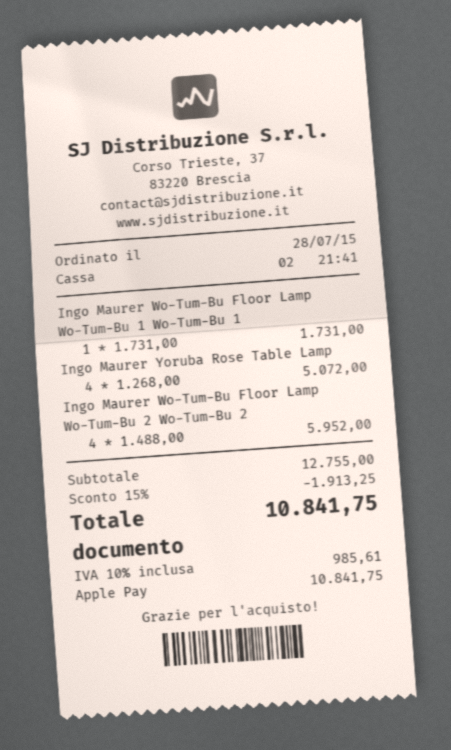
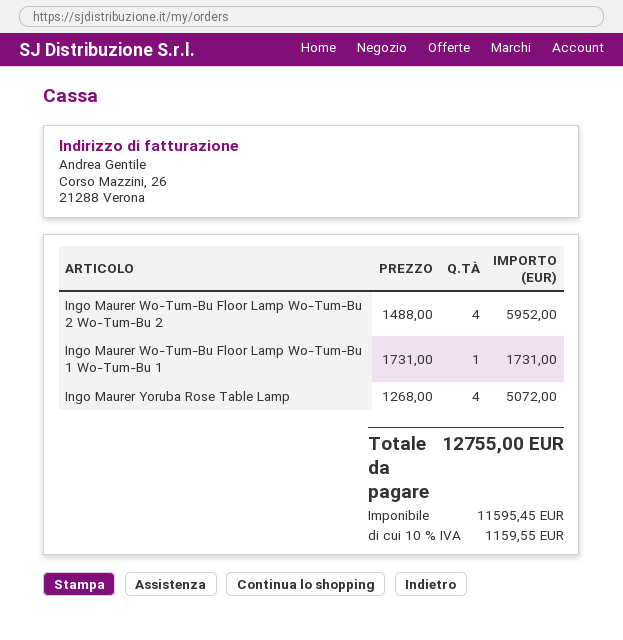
discount: 15% = 1913.25 -> none
tax: 10% = 985.61 -> 10% = 1159.55
total: 10841.75 -> 12755.00

